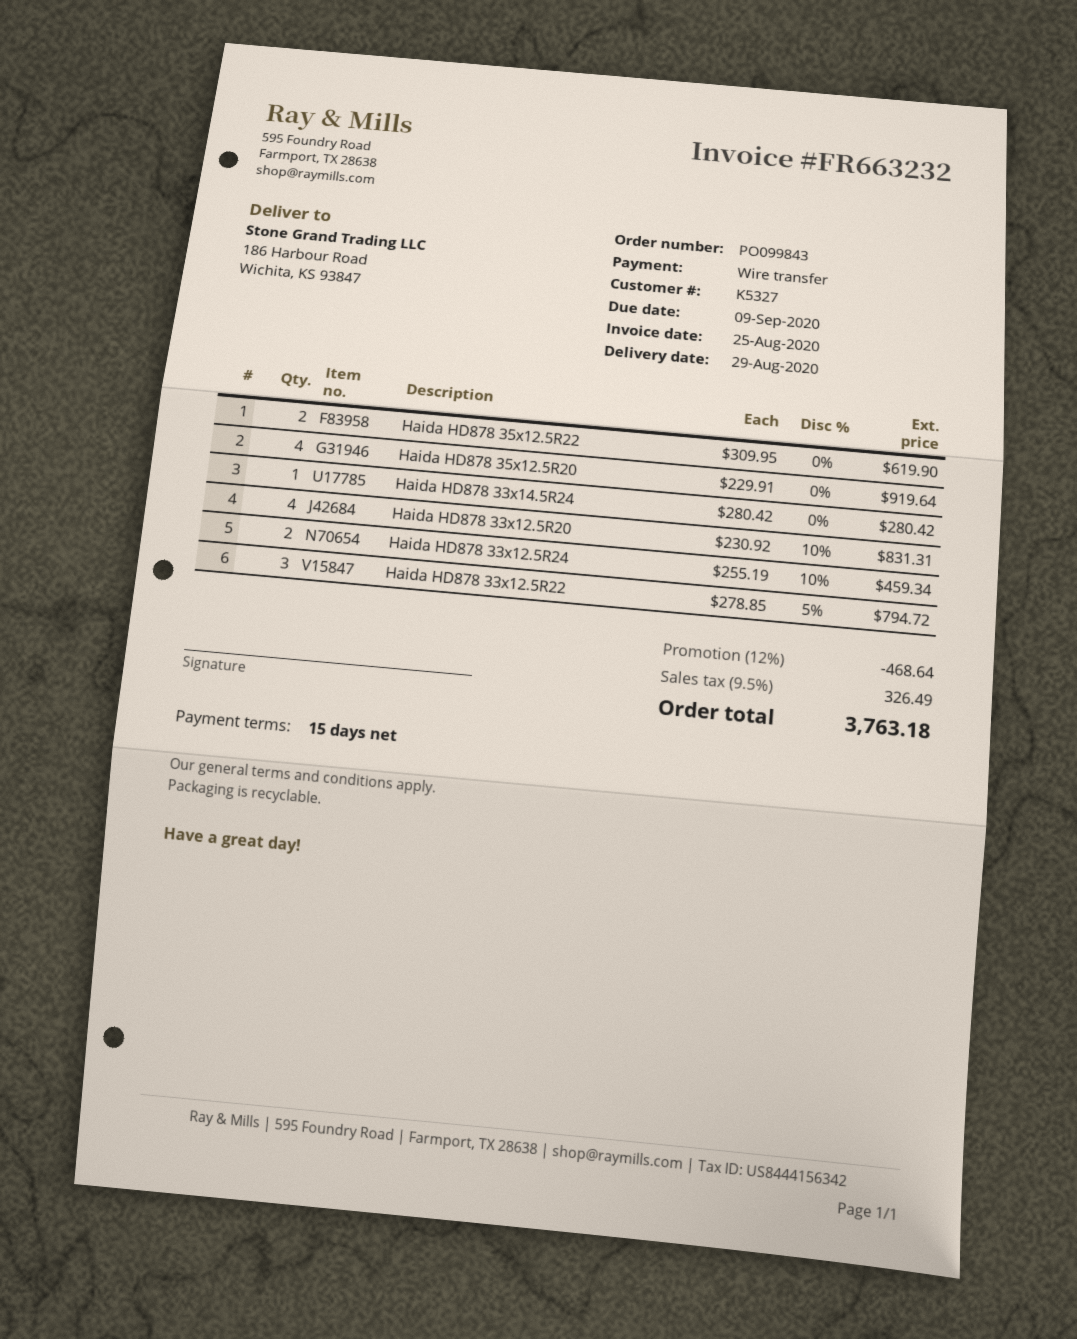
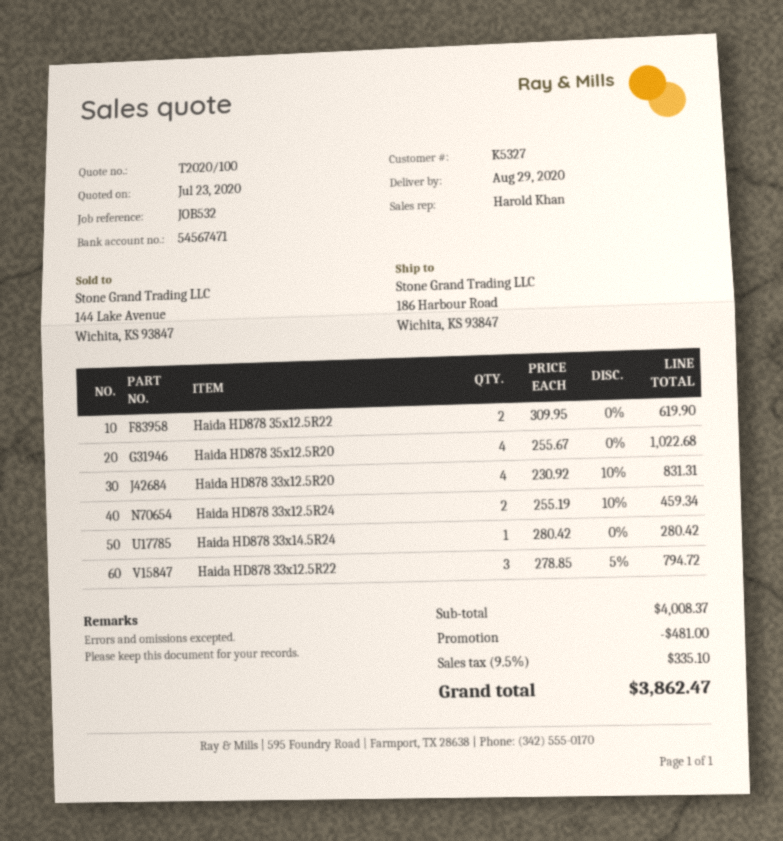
Haida HD878 35x12.5R20: 4 x 229.91 = 919.64 -> 4 x 255.67 = 1022.68
discount: 468.64 -> 481.00
tax: 9.5% = 326.49 -> 9.5% = 335.10
total: 3763.18 -> 3862.47

